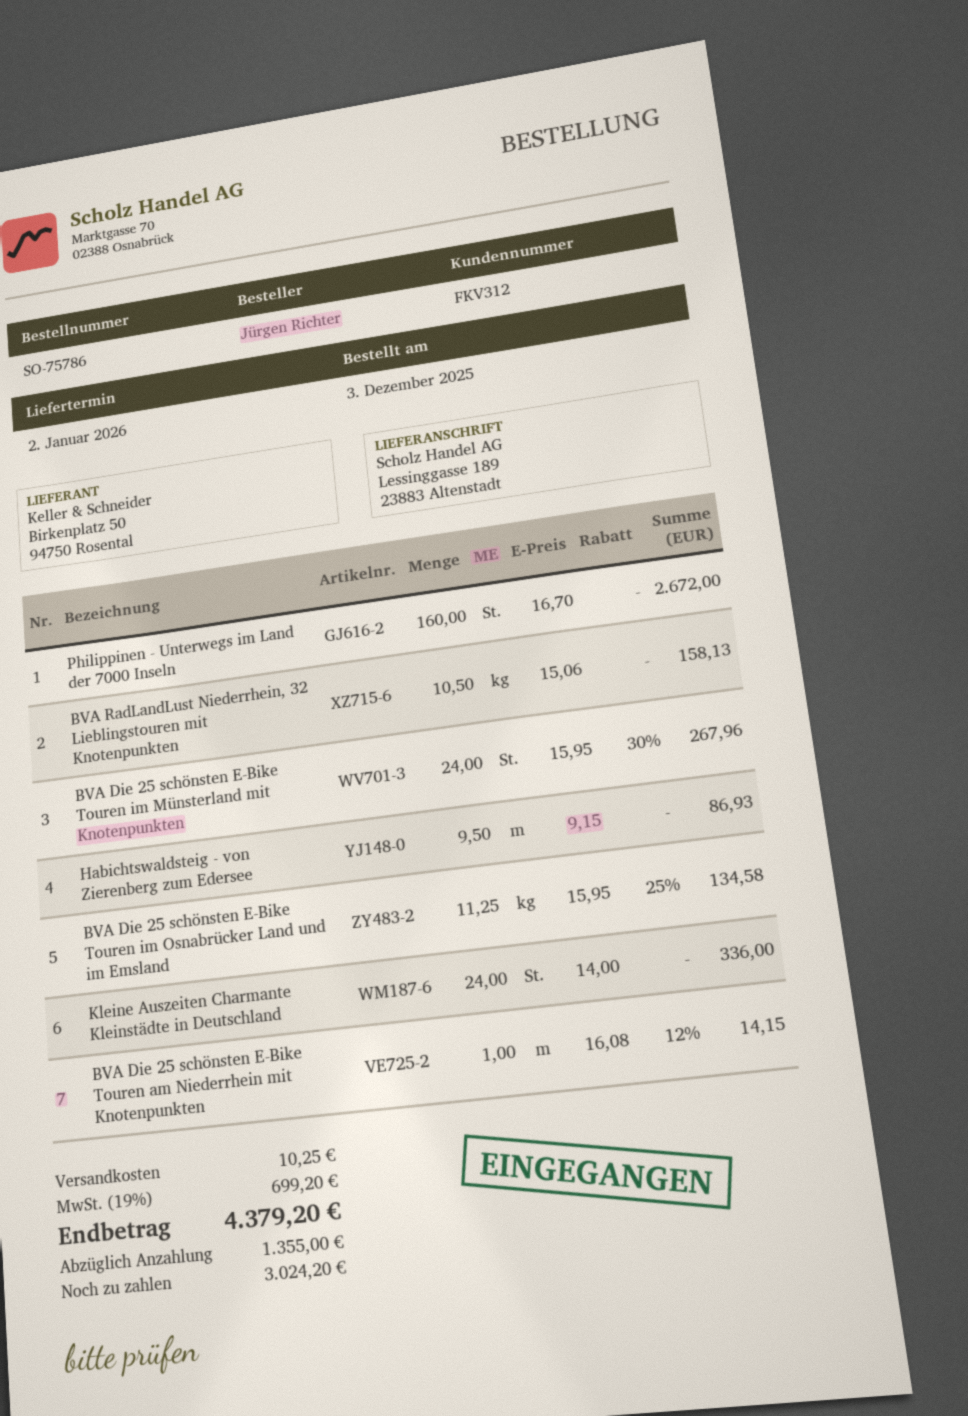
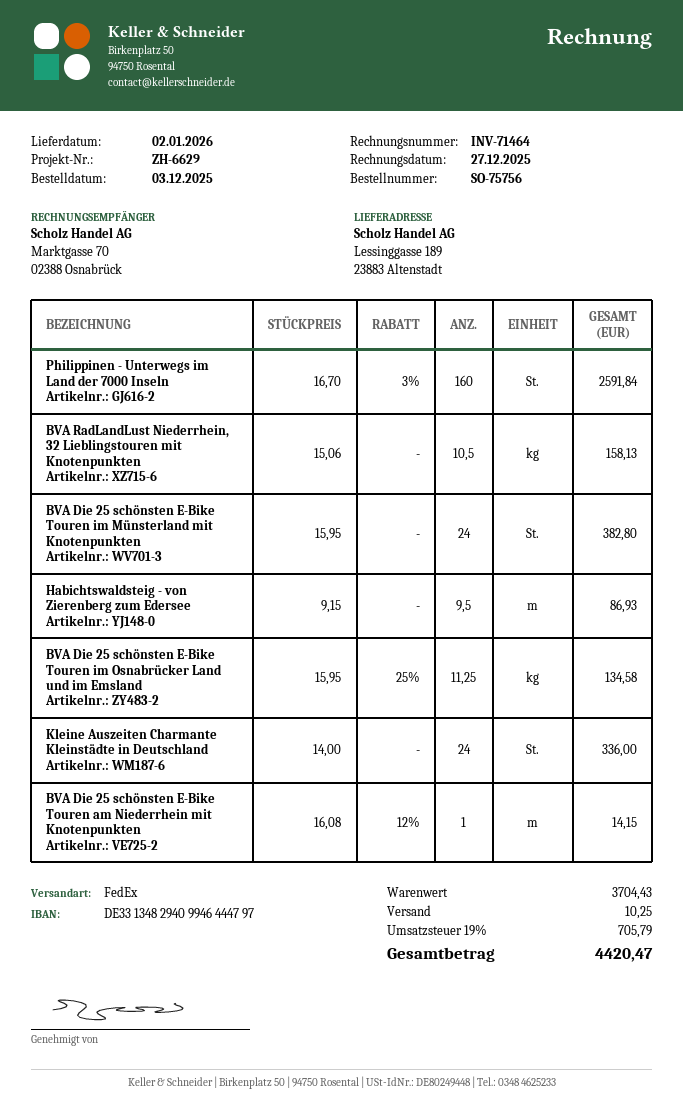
order number: SO-75786 -> SO-75756
Philippinen - Unterwegs im Land der 7000 Inseln: 160 x 16.70 = 2672.00 -> 160 x 16.70 - 3% = 2591.84
BVA Die 25 schönsten E-Bike Touren im Münsterland mit Knotenpunkten: 24 x 15.95 - 30% = 267.96 -> 24 x 15.95 = 382.80
tax: 19% = 699.20 -> 19% = 705.79
total: 4379.20 -> 4420.47

